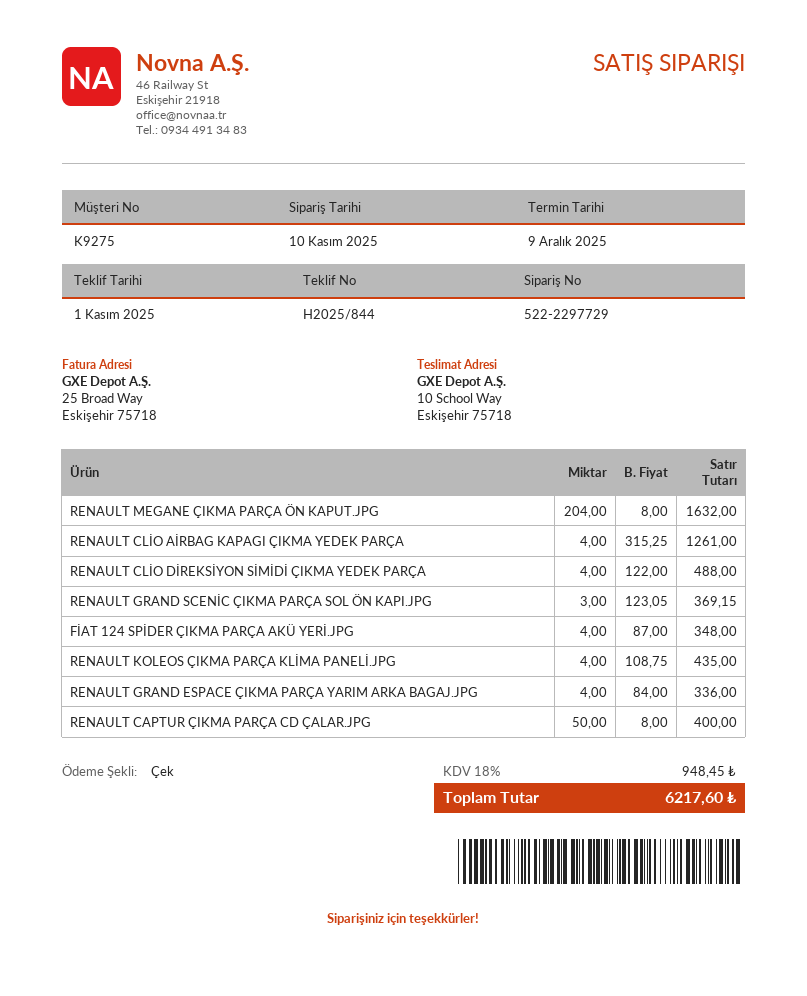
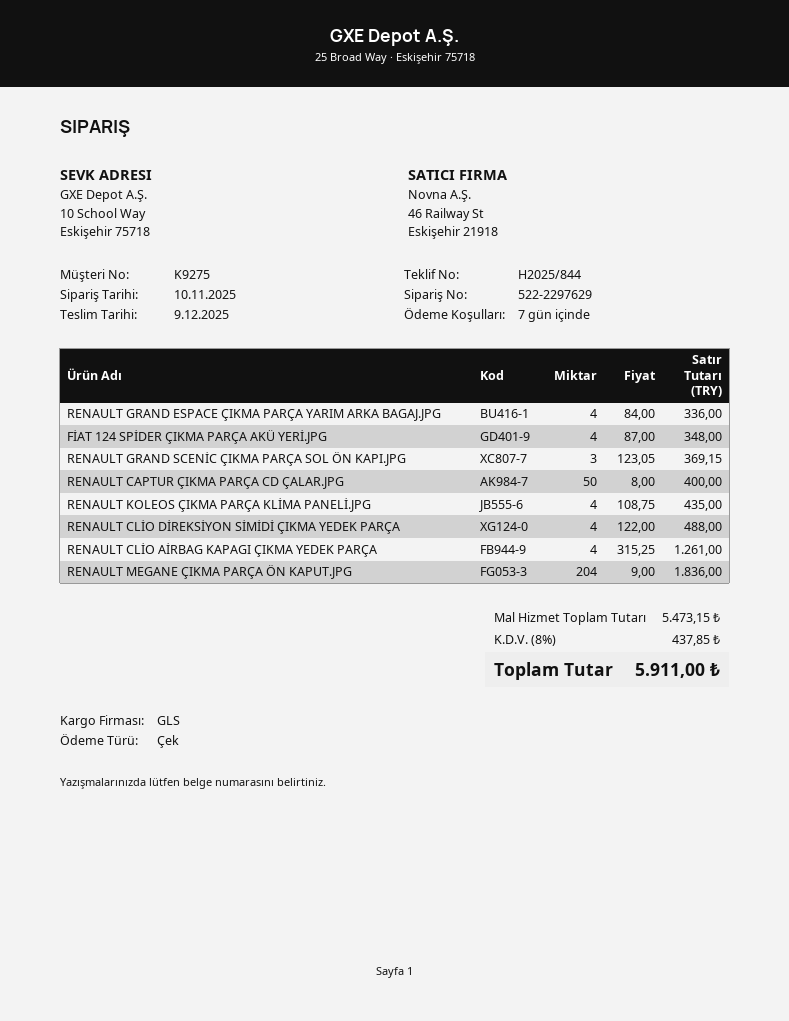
order number: 522-2297729 -> 522-2297629
RENAULT MEGANE ÇIKMA PARÇA ÖN KAPUT.JPG: 204 x 8.00 = 1632.00 -> 204 x 9.00 = 1836.00
tax: 18% = 948.45 -> 8% = 437.85
total: 6217.60 -> 5911.00

